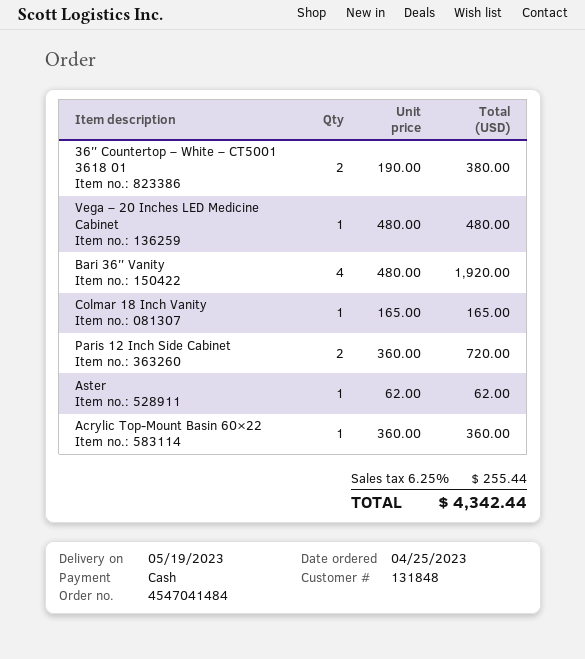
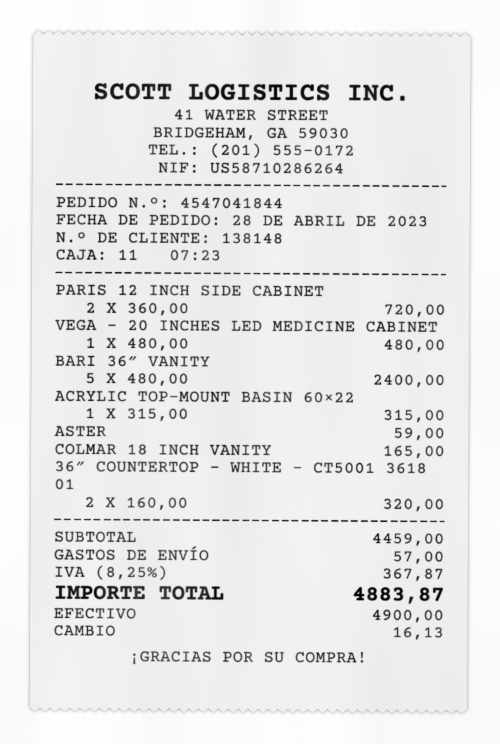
order number: 4547041484 -> 4547041844
order date: 2023-04-25 -> 2023-04-28
customer number: 131848 -> 138148
36″ Countertop – White – CT5001 3618 01: 2 x 190.00 = 380.00 -> 2 x 160.00 = 320.00
Bari 36″ Vanity: 4 x 480.00 = 1920.00 -> 5 x 480.00 = 2400.00
Aster: 1 x 62.00 = 62.00 -> 1 x 59.00 = 59.00
Acrylic Top-Mount Basin 60×22: 1 x 360.00 = 360.00 -> 1 x 315.00 = 315.00
shipping: none -> 57.00
tax: 6.25% = 255.44 -> 8.25% = 367.87
total: 4342.44 -> 4883.87

